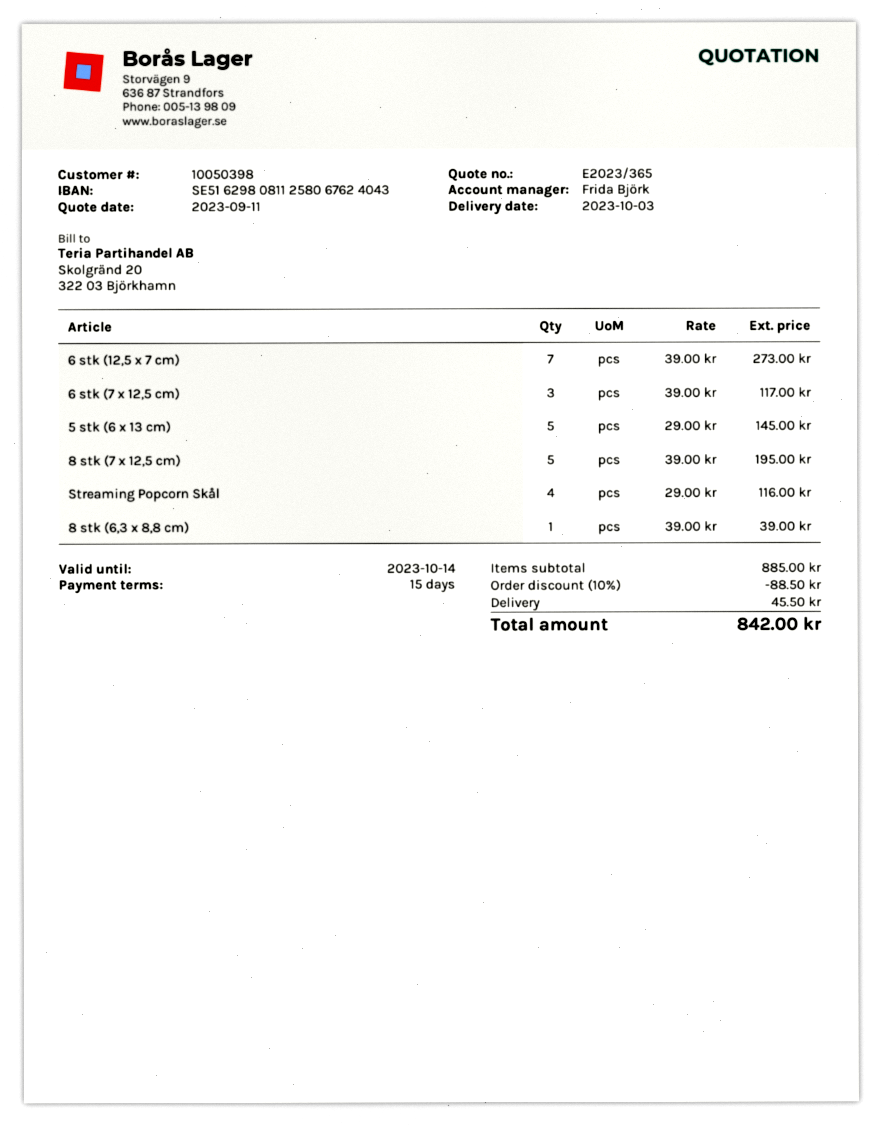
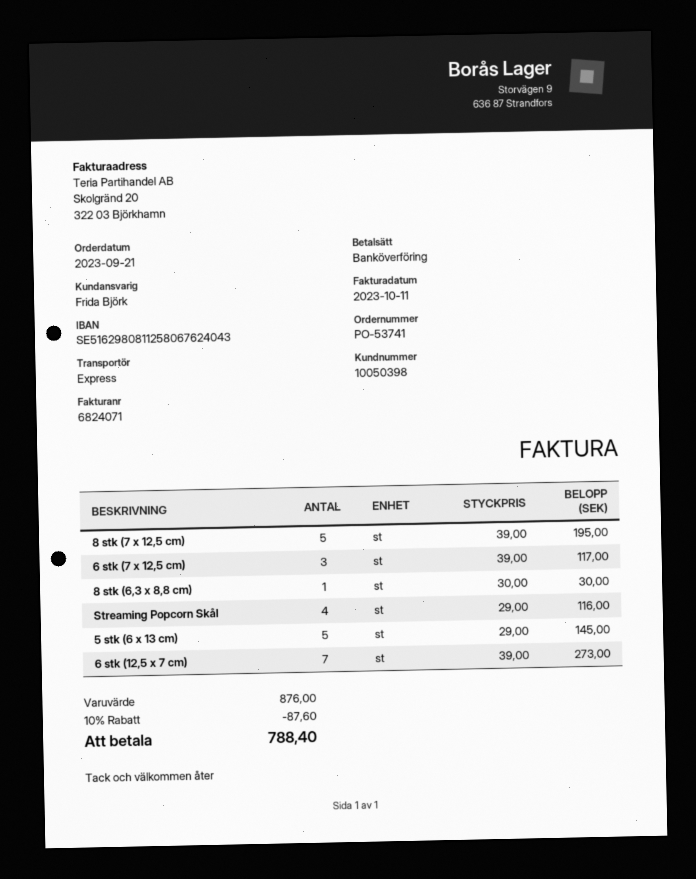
8 stk (6,3 x 8,8 cm): 1 x 39.00 = 39.00 -> 1 x 30.00 = 30.00
subtotal: 885.00 -> 876.00
discount: 10% = 88.50 -> 10% = 87.60
shipping: 45.50 -> none
total: 842.00 -> 788.40

